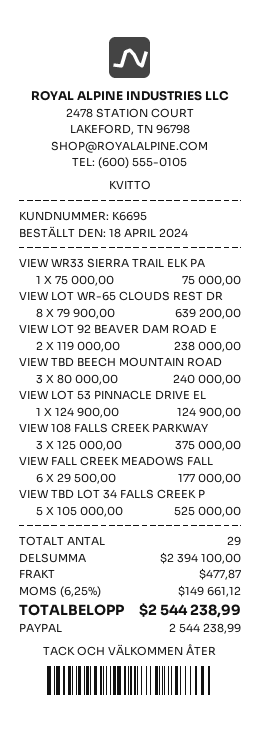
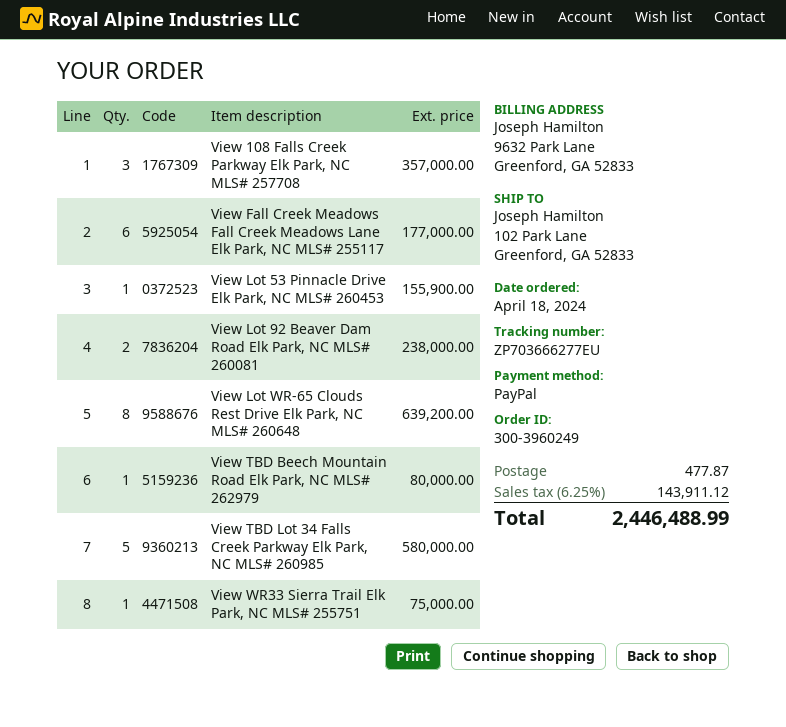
VIEW TBD BEECH MOUNTAIN ROAD: 3 for 240000.00 -> 1 for 80000.00
VIEW LOT 53 PINNACLE DRIVE EL: 1 for 124900.00 -> 1 for 155900.00
VIEW 108 FALLS CREEK PARKWAY: 3 for 375000.00 -> 3 for 357000.00
VIEW TBD LOT 34 FALLS CREEK P: 5 for 525000.00 -> 5 for 580000.00
tax: 6.25% = 149661.12 -> 6.25% = 143911.12
total: 2544238.99 -> 2446488.99

